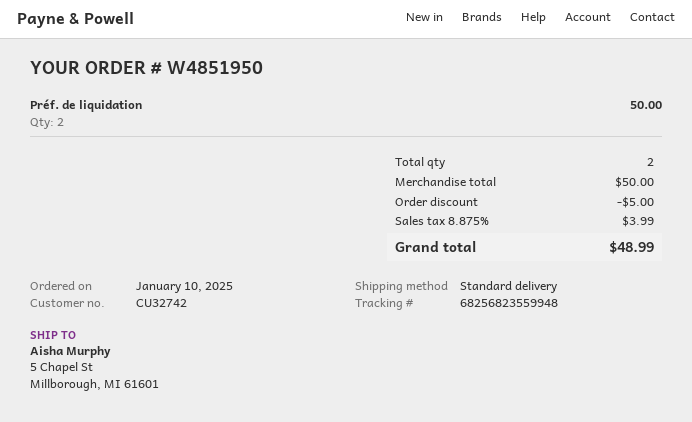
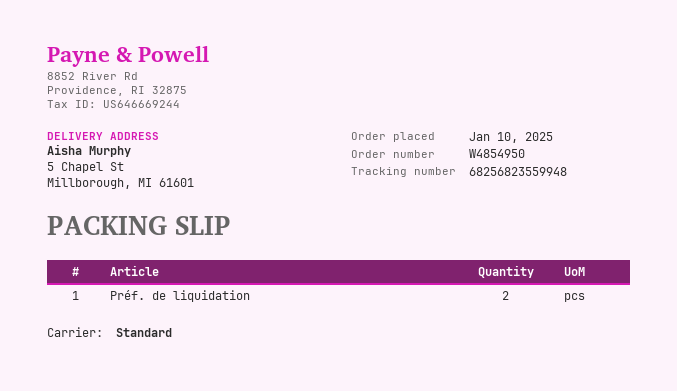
order number: W4851950 -> W4854950

